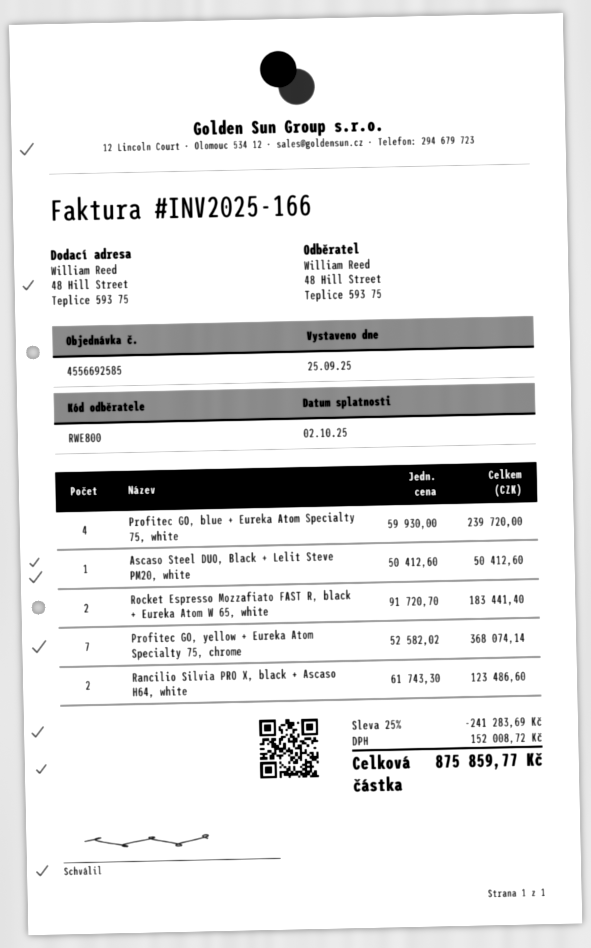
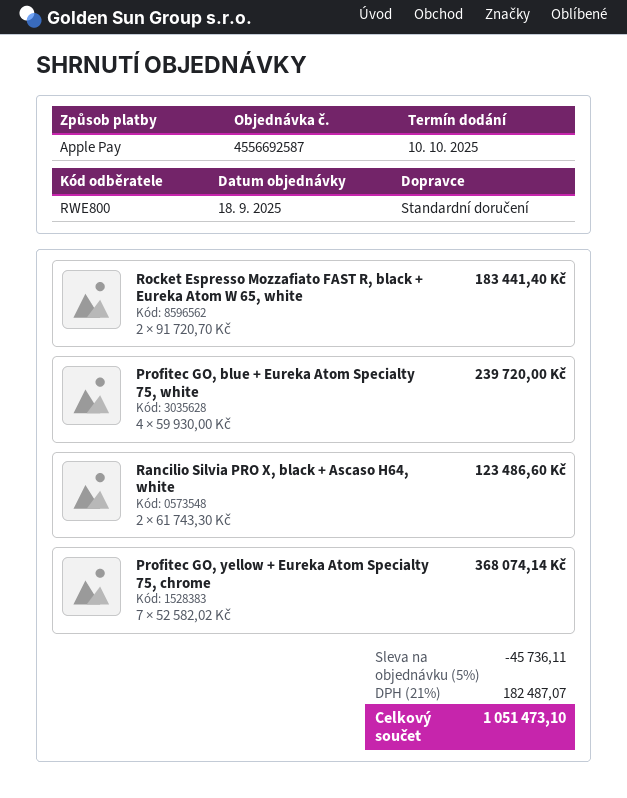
order number: 4556692585 -> 4556692587
Ascaso Steel DUO, Black + Lelit Steve PM20, white: 1 x 50412.60 = 50412.60 -> none
discount: 25% = 241283.69 -> 5% = 45736.11
tax: 152008.72 -> 182487.07
total: 875859.77 -> 1051473.10

